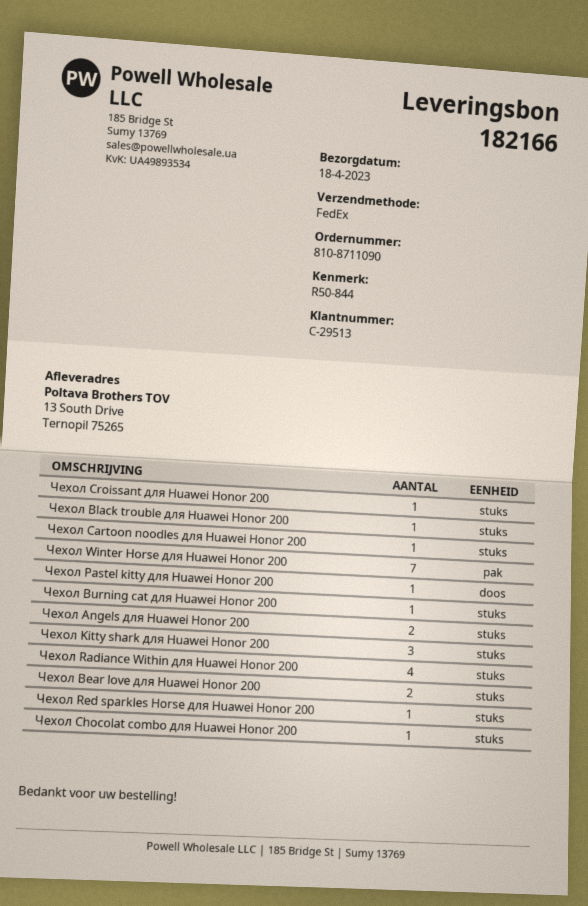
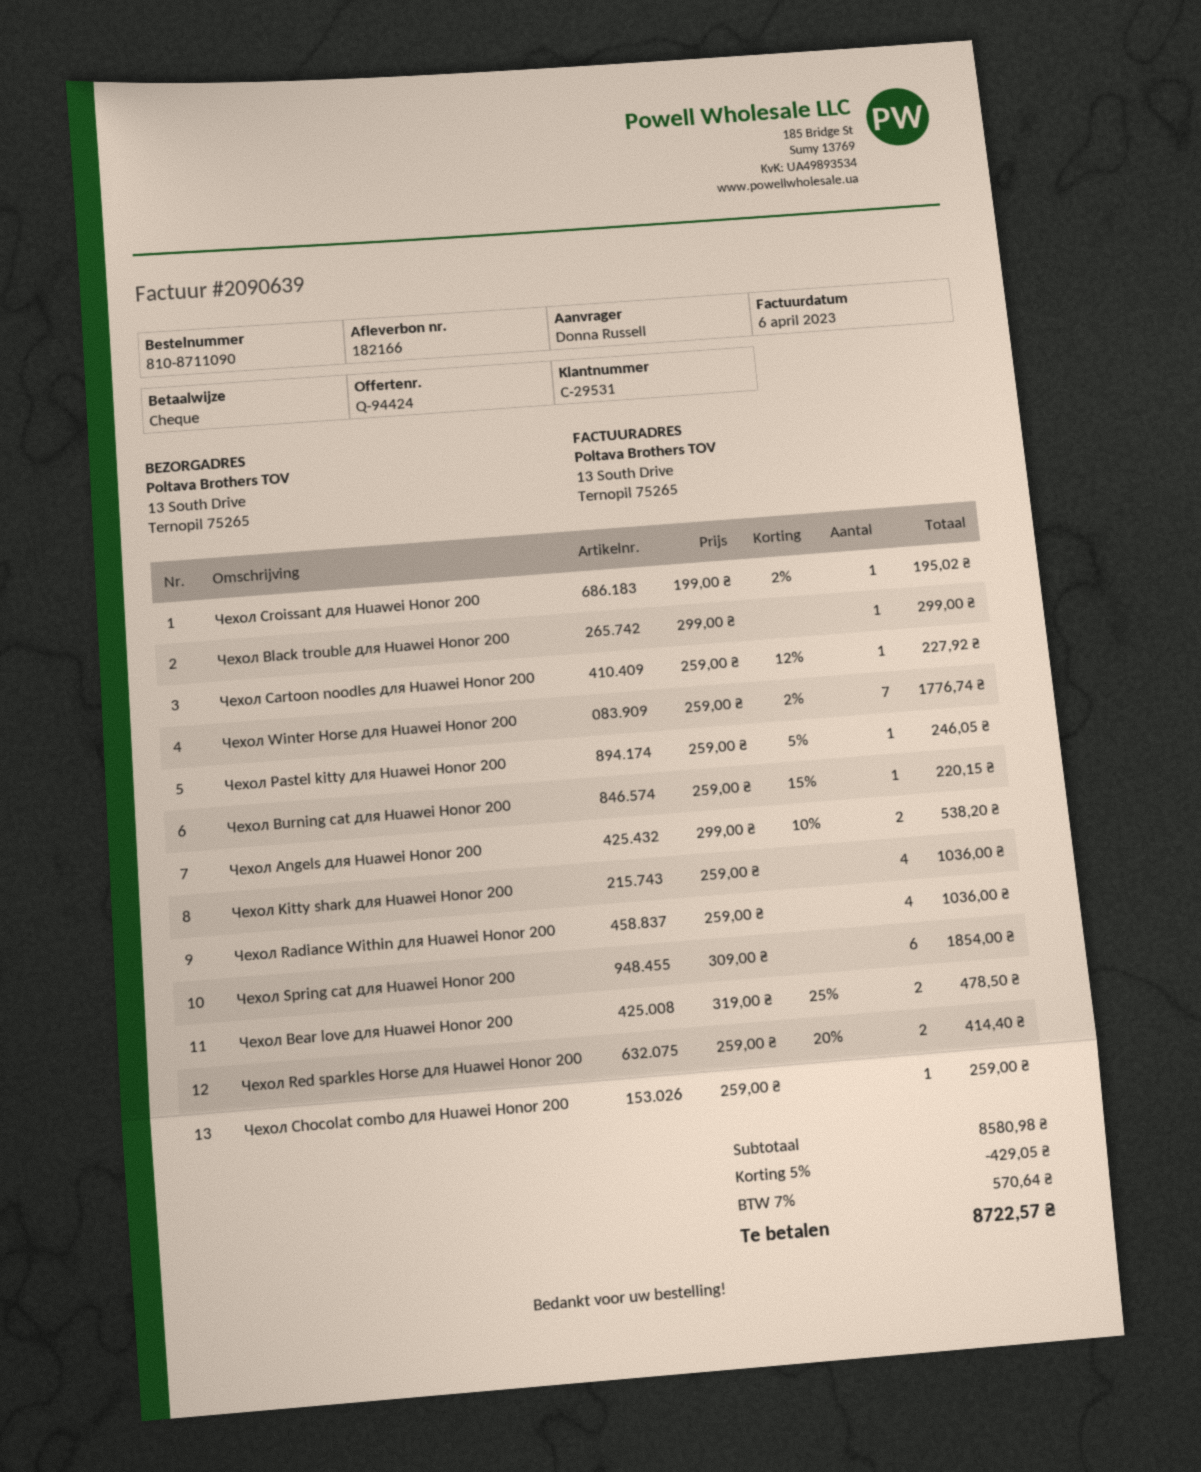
customer number: C-29513 -> C-29531
Чехол Kitty shark для Huawei Honor 200: 3 -> 4
Чехол Red sparkles Horse для Huawei Honor 200: 1 -> 2
Чехол Spring cat для Huawei Honor 200: none -> 6

